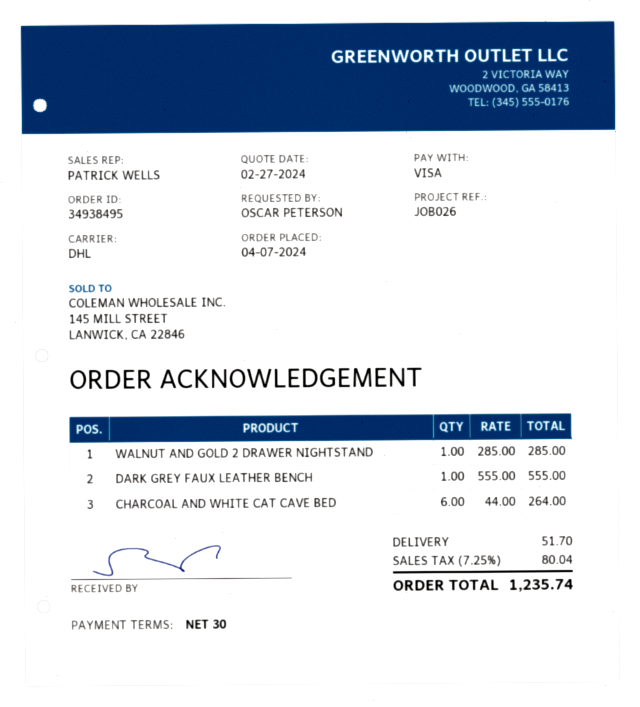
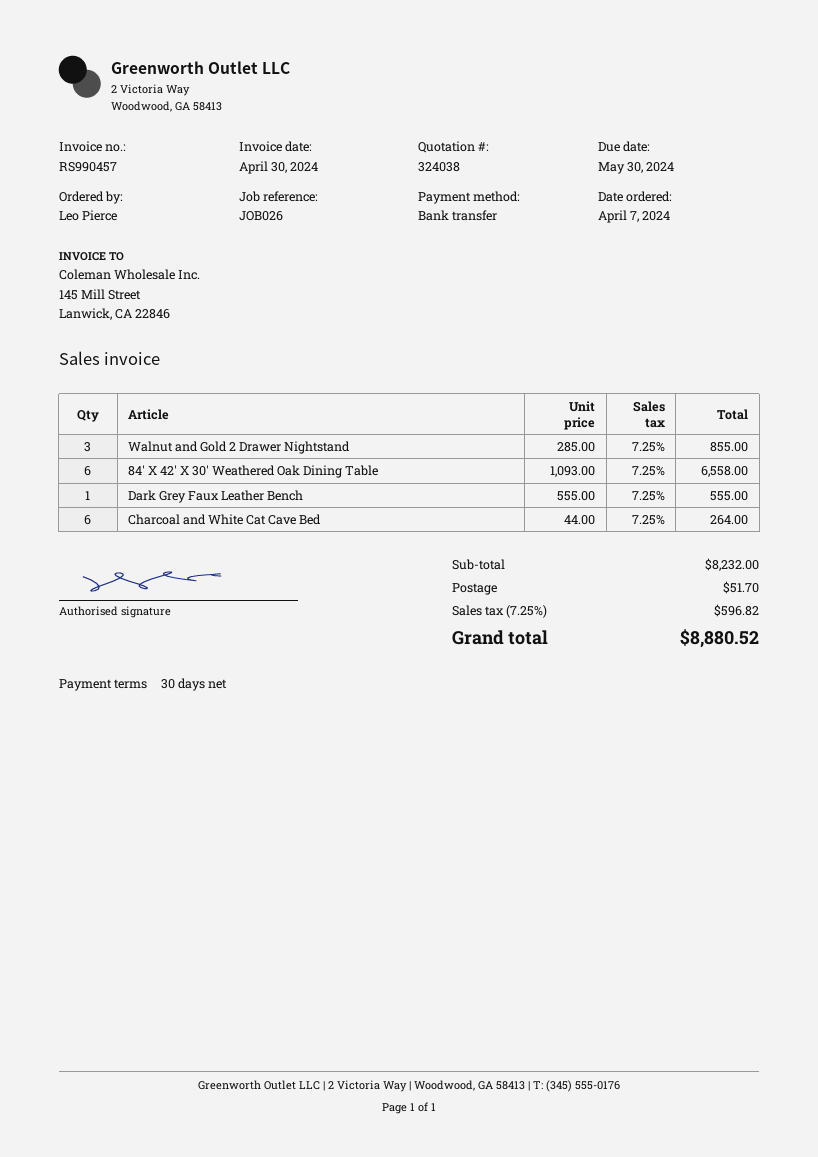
ordered by: OSCAR PETERSON -> Leo Pierce
payment method: Visa -> bank transfer
WALNUT AND GOLD 2 DRAWER NIGHTSTAND: 1 x 285.00 = 285.00 -> 3 x 285.00 = 855.00
84' X 42' X 30' Weathered Oak Dining Table: none -> 6 x 1093.00 = 6558.00
tax: 7.25% = 80.04 -> 7.25% = 596.82
total: 1235.74 -> 8880.52

